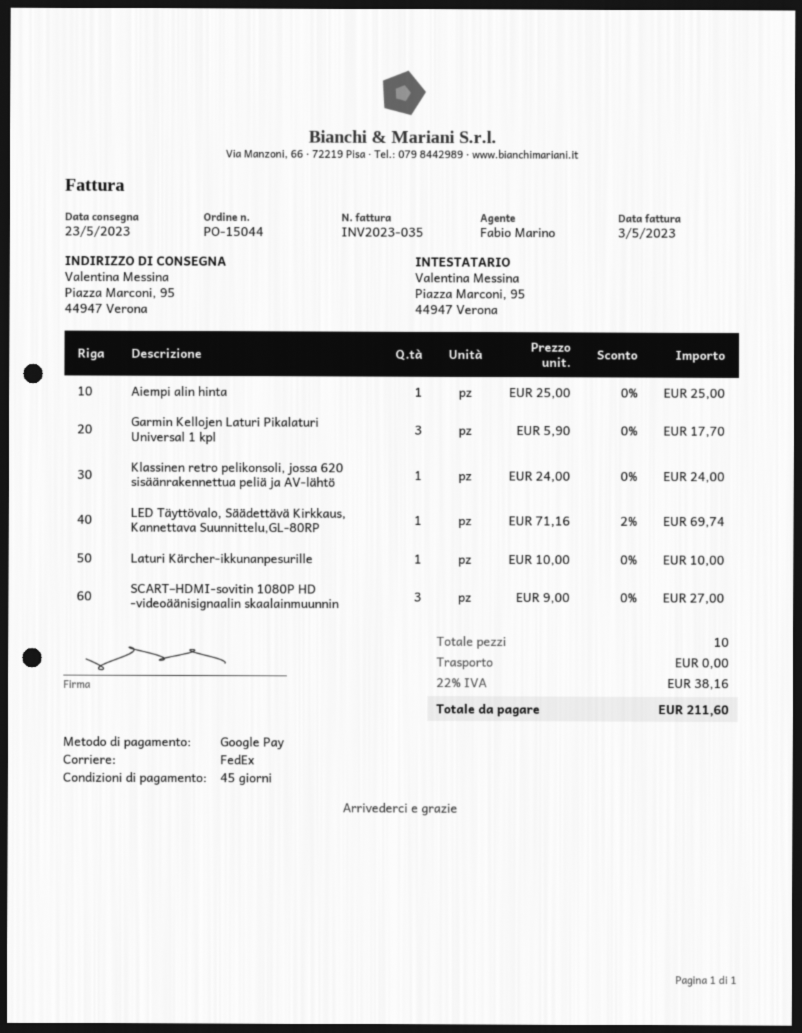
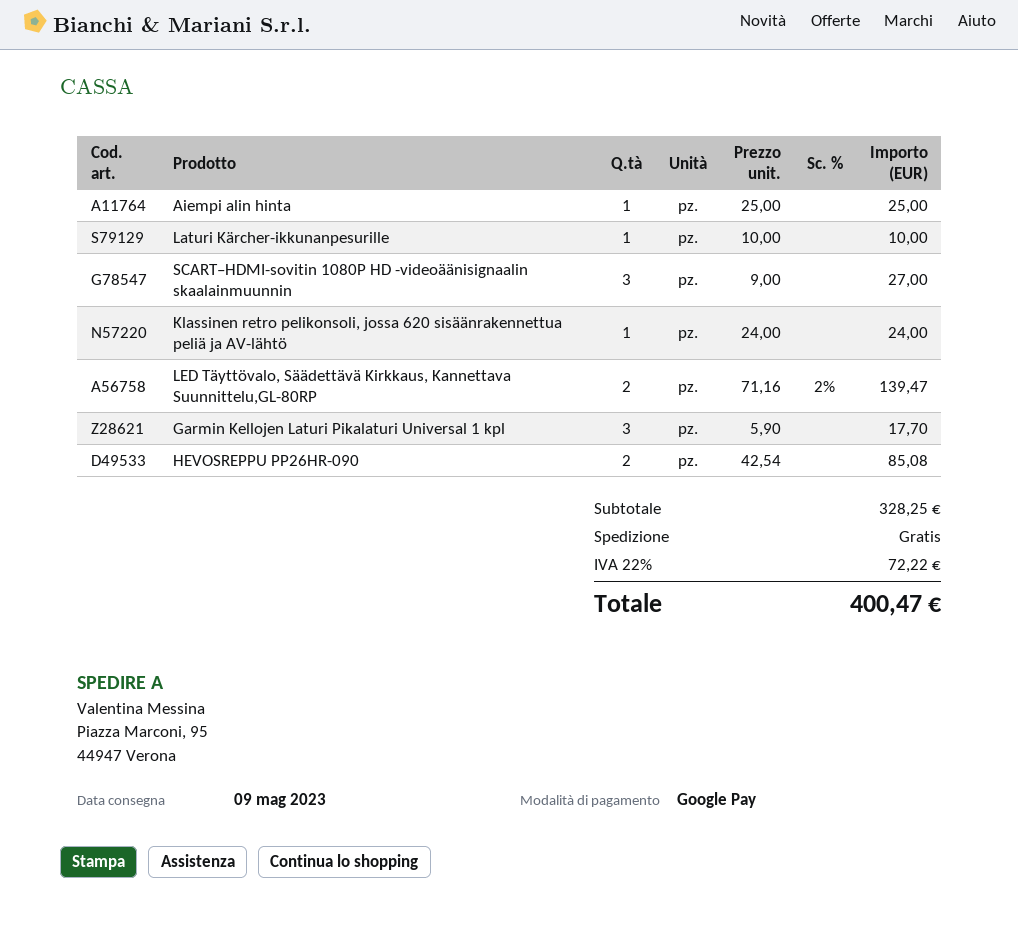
delivery date: 2023-05-23 -> 2023-05-09
LED Täyttövalo, Säädettävä Kirkkaus, Kannettava Suunnittelu,GL-80RP: 1 x 71.16 - 2% = 69.74 -> 2 x 71.16 - 2% = 139.47
HEVOSREPPU PP26HR-090: none -> 2 x 42.54 = 85.08
tax: 22% = 38.16 -> 22% = 72.22
total: 211.60 -> 400.47

